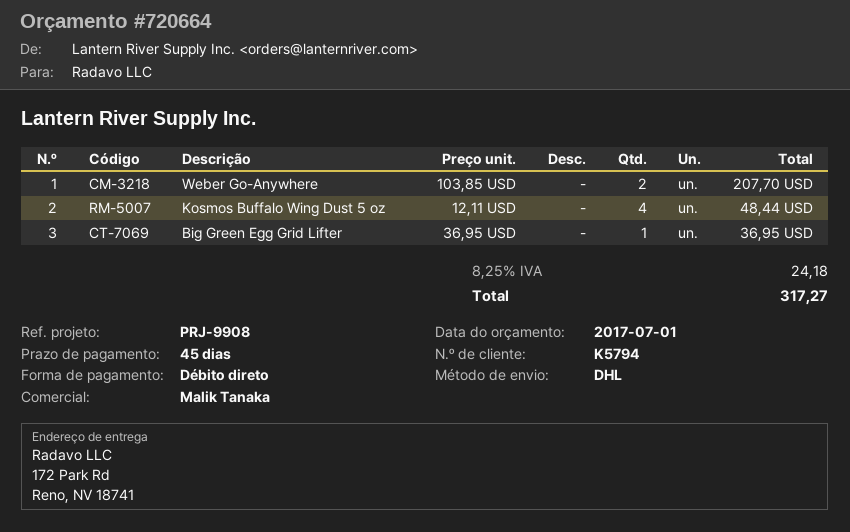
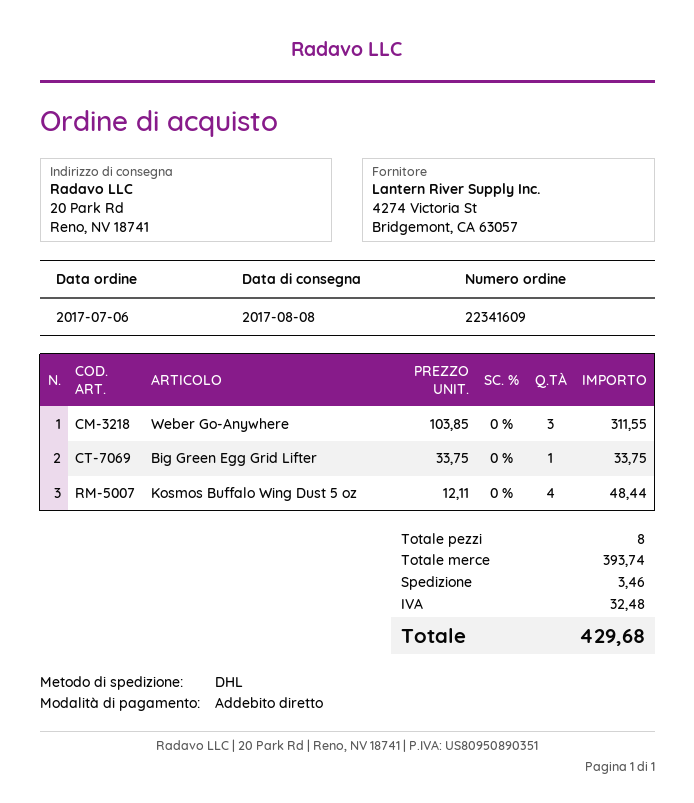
ship to: 172 Park Rd, Reno, NV 18741 -> 20 Park Rd, Reno, NV 18741
Weber Go-Anywhere: 2 x 103.85 = 207.70 -> 3 x 103.85 = 311.55
Big Green Egg Grid Lifter: 1 x 36.95 = 36.95 -> 1 x 33.75 = 33.75
shipping: none -> 3.46
tax: 24.18 -> 32.48
total: 317.27 -> 429.68

